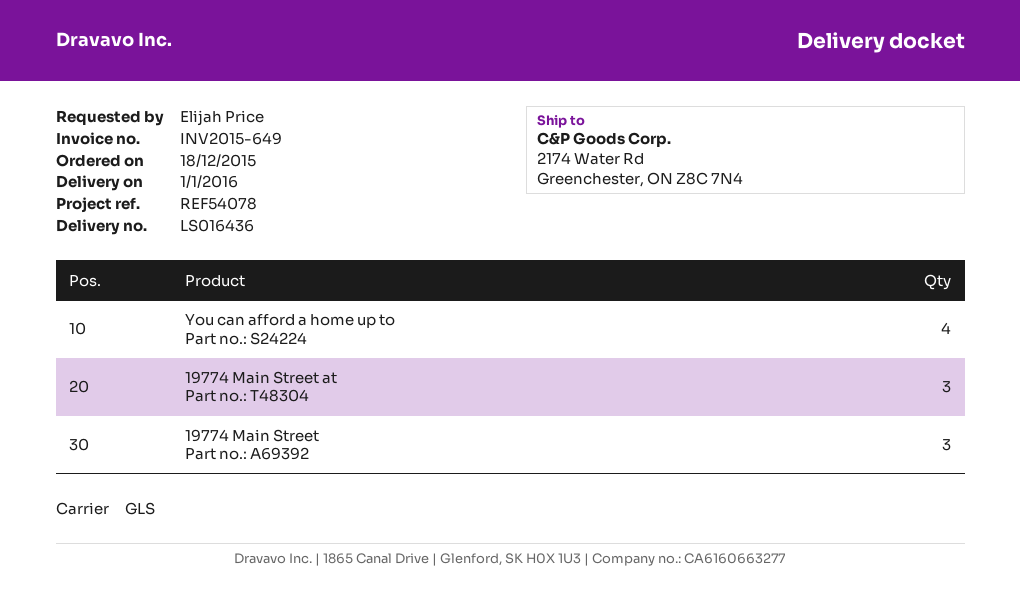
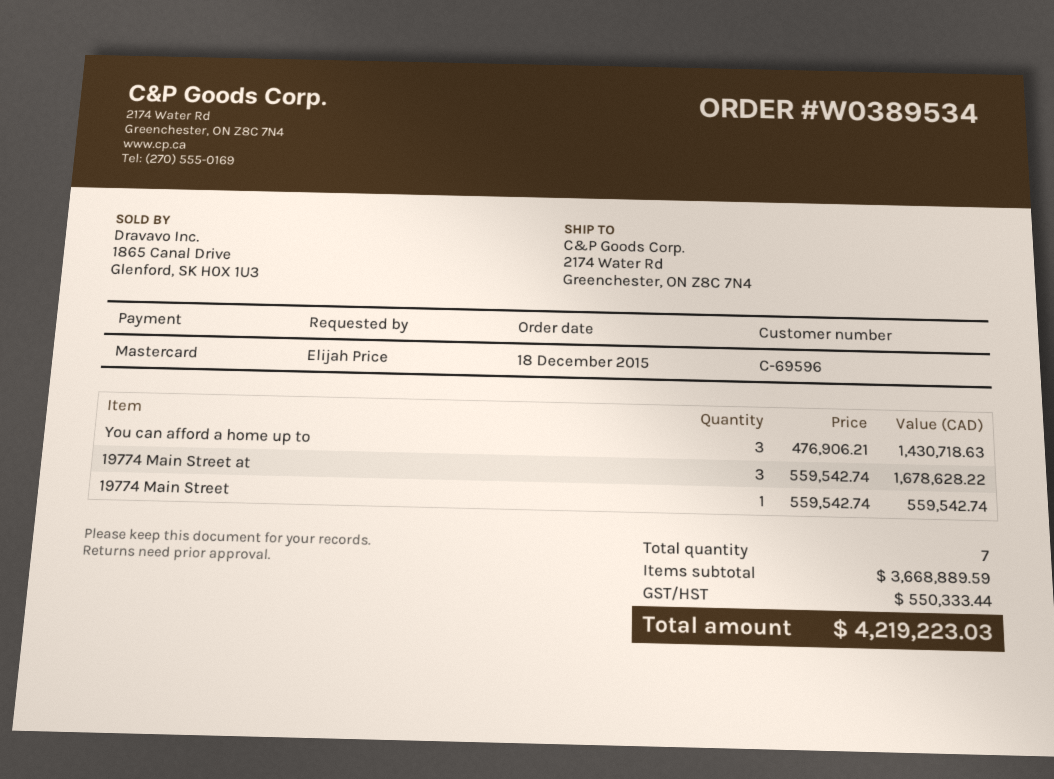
You can afford a home up to: 4 -> 3
19774 Main Street: 3 -> 1

